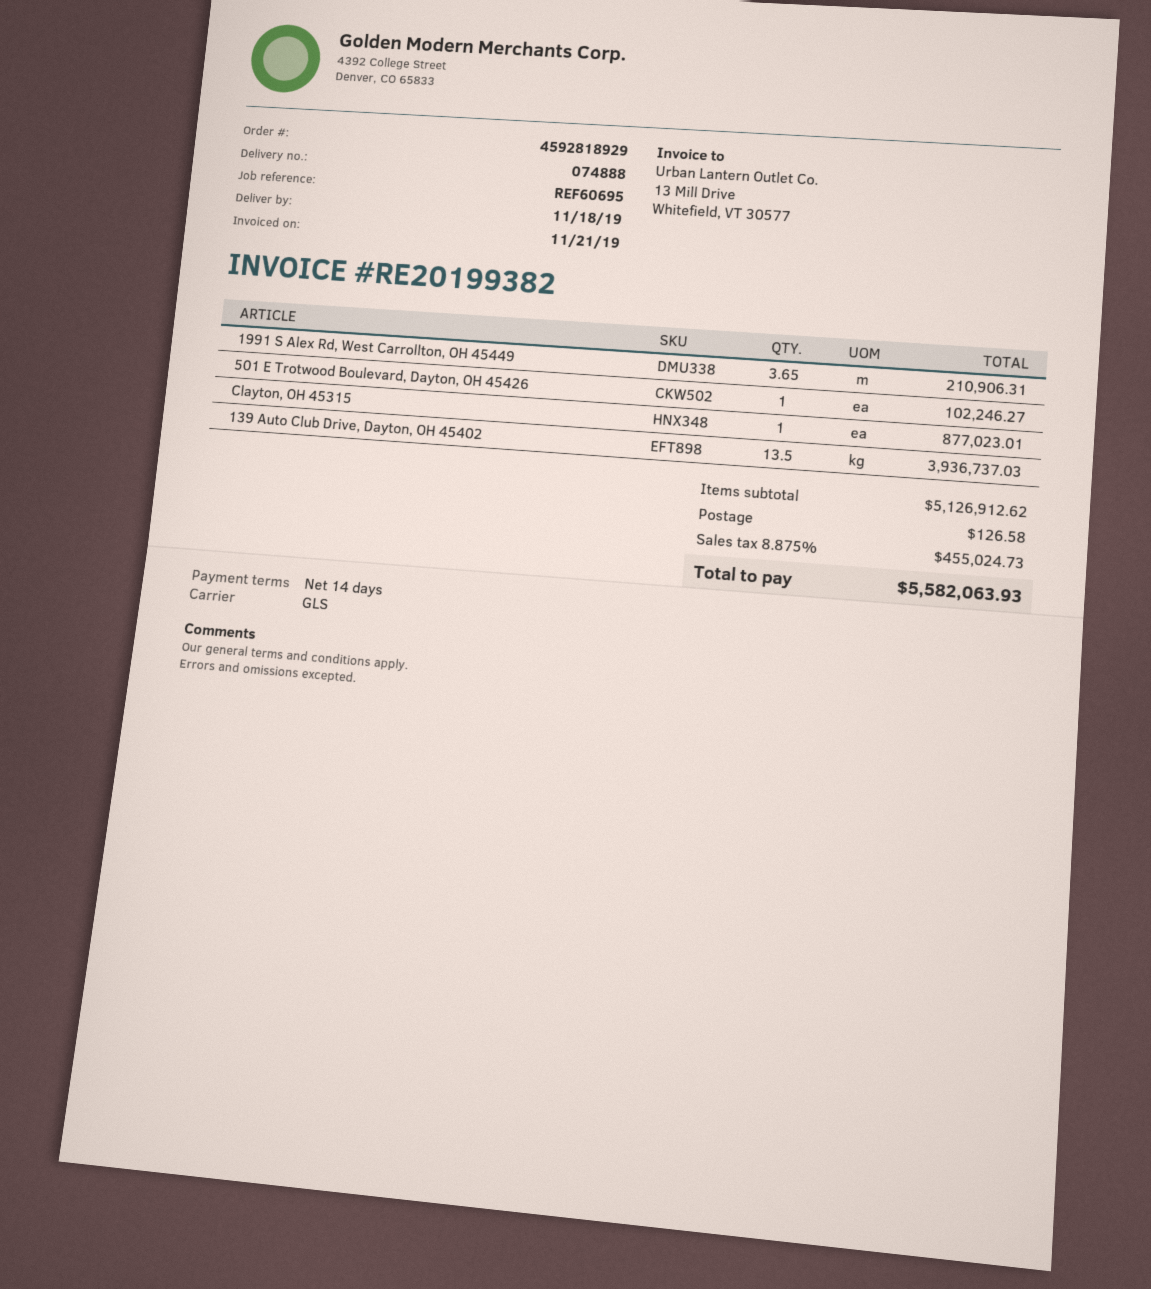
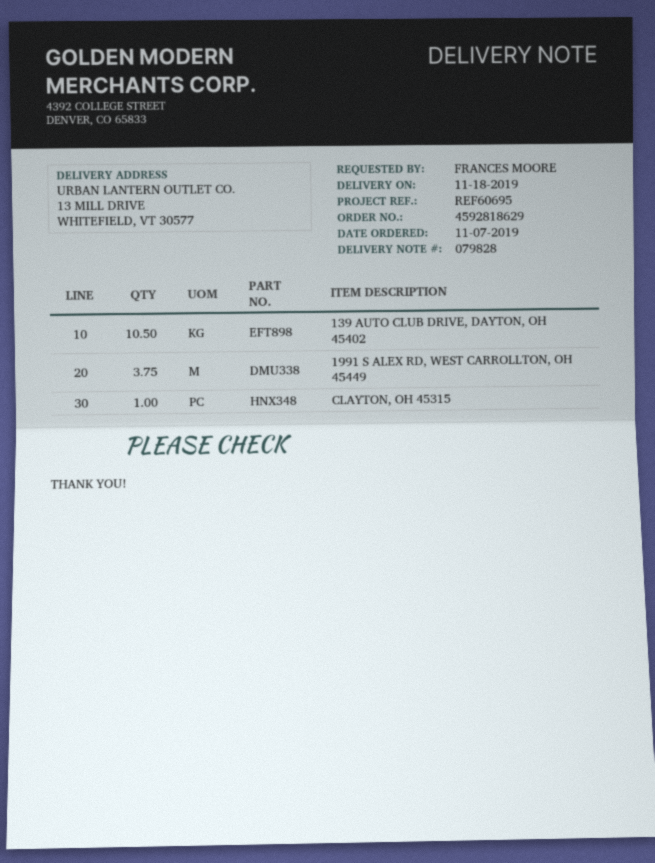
order number: 4592818929 -> 4592818629
delivery note number: 074888 -> 079828
1991 S Alex Rd, West Carrollton, OH 45449: 3.65 -> 3.75
501 E Trotwood Boulevard, Dayton, OH 45426: 1 -> none
139 Auto Club Drive, Dayton, OH 45402: 13.5 -> 10.5

